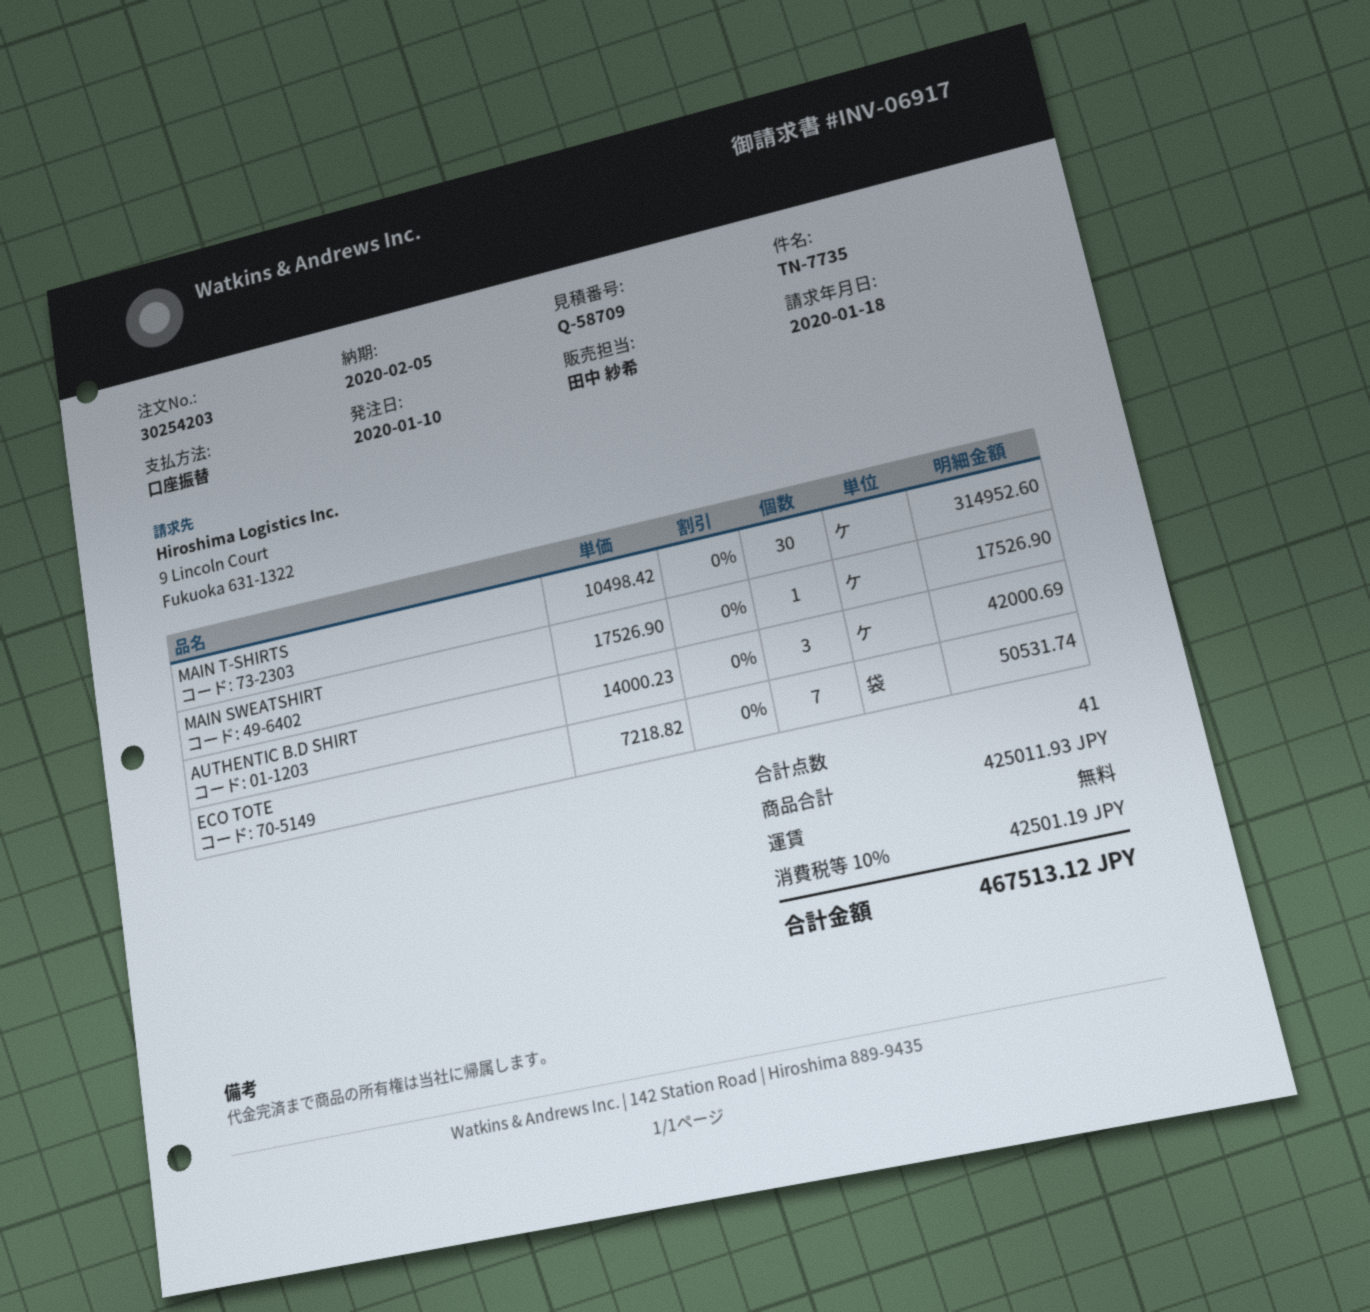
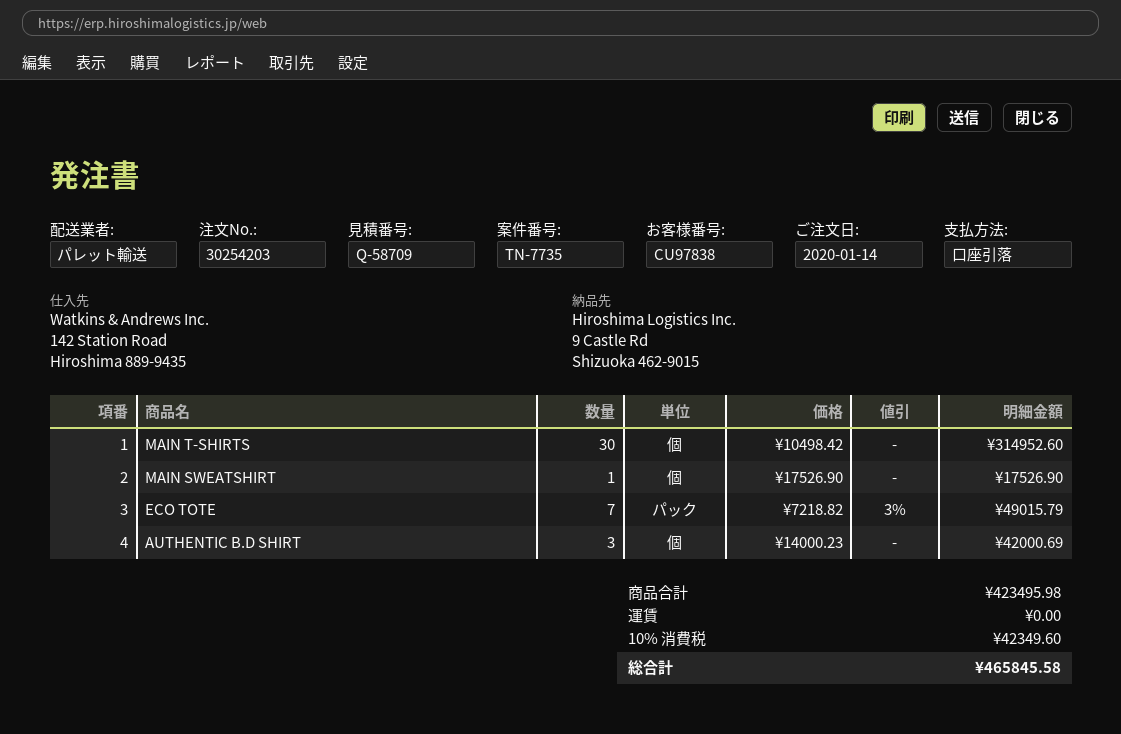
order date: 2020-01-10 -> 2020-01-14
ECO TOTE: 7 x 7218.82 = 50531.74 -> 7 x 7218.82 - 3% = 49015.79
subtotal: 425011.93 -> 423495.98
tax: 10% = 42501.19 -> 10% = 42349.60
total: 467513.12 -> 465845.58

